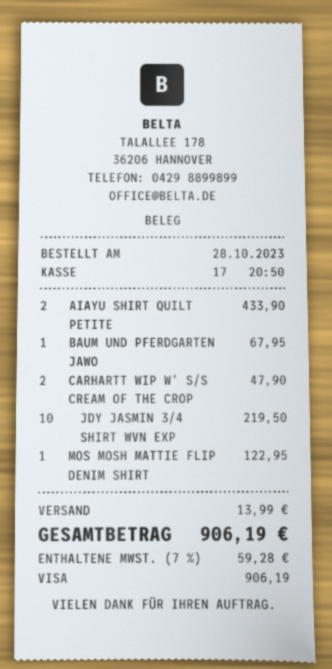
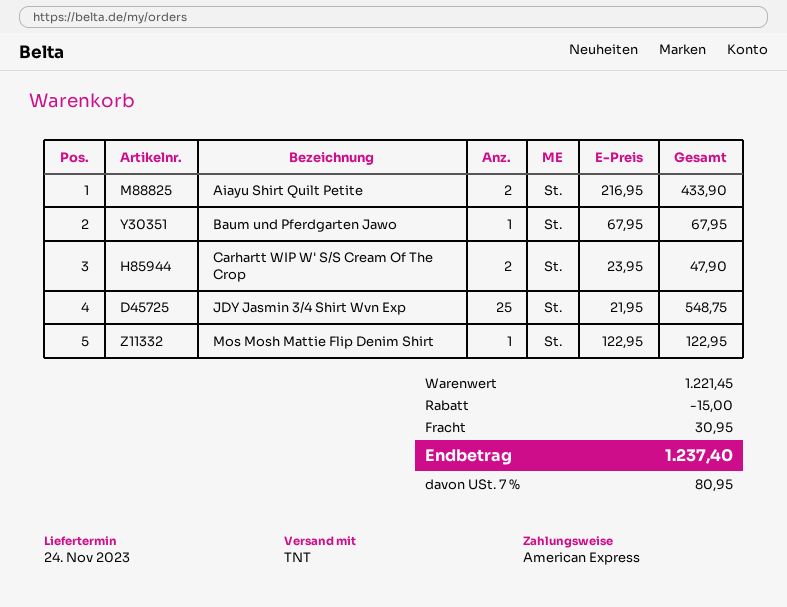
payment method: Visa -> American Express
JDY JASMIN 3/4 SHIRT WVN EXP: 10 for 219.50 -> 25 for 548.75
discount: none -> 15.00
shipping: 13.99 -> 30.95
tax: 7% = 59.28 -> 7% = 80.95
total: 906.19 -> 1237.40

